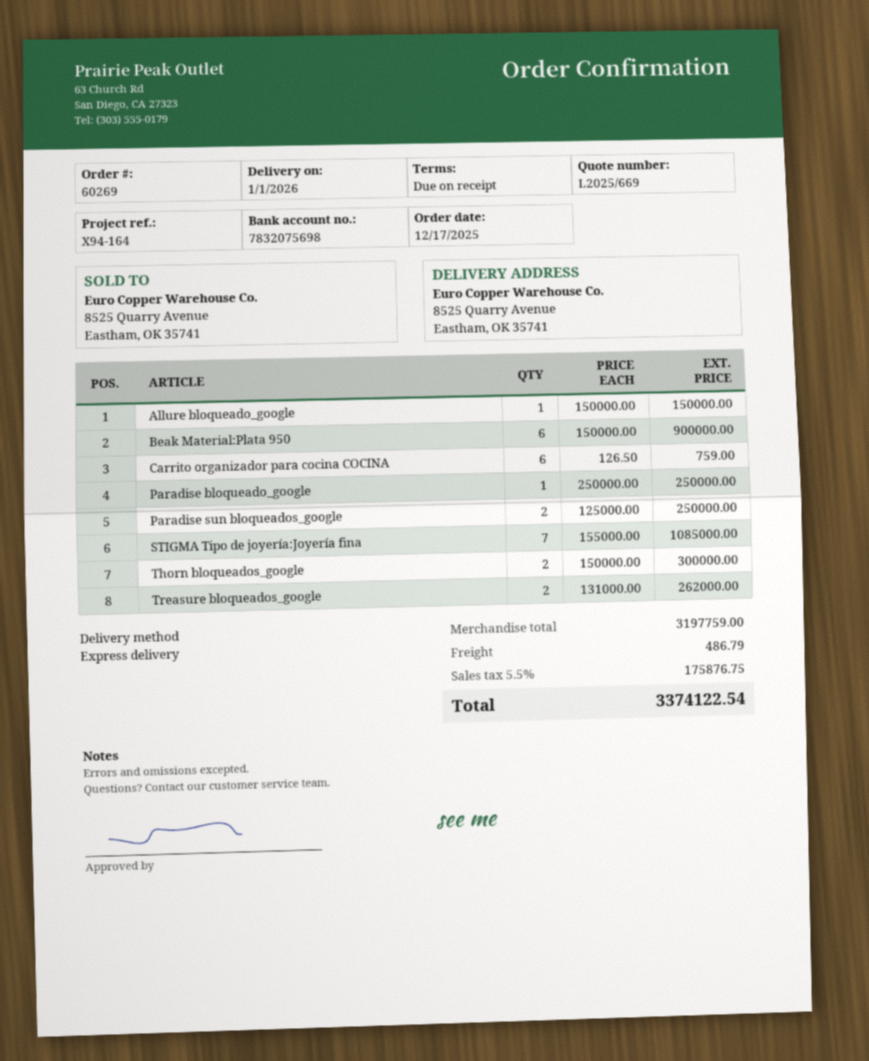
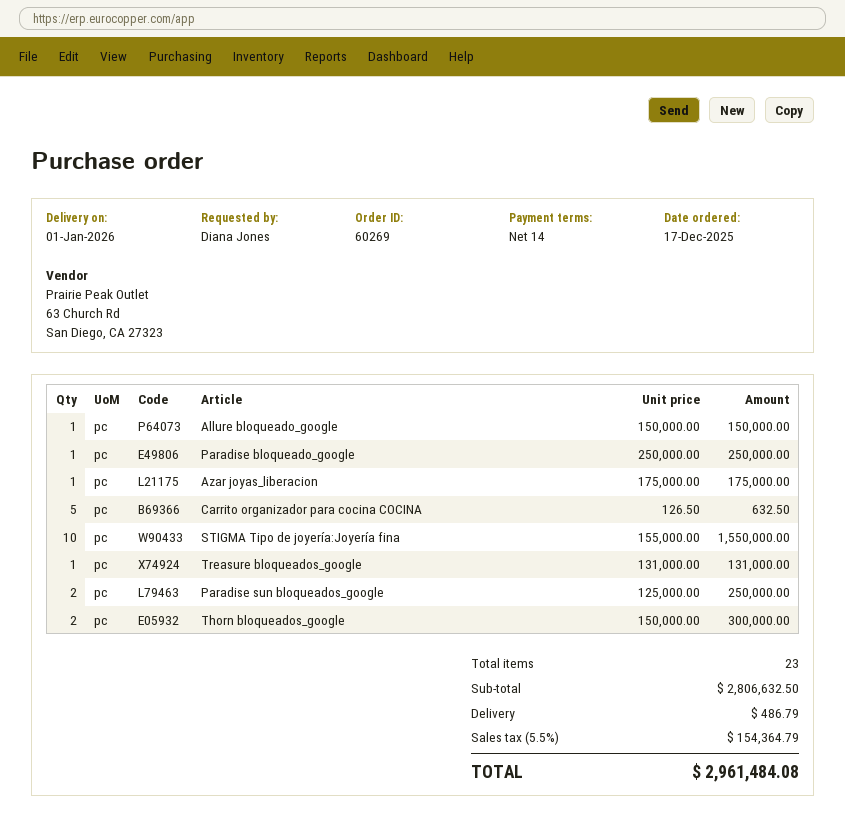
payment terms: on receipt -> 14 days
Beak Material:Plata 950: 6 x 150000.00 = 900000.00 -> none
Carrito organizador para cocina COCINA: 6 x 126.50 = 759.00 -> 5 x 126.50 = 632.50
STIGMA Tipo de joyería:Joyería fina: 7 x 155000.00 = 1085000.00 -> 10 x 155000.00 = 1550000.00
Treasure bloqueados_google: 2 x 131000.00 = 262000.00 -> 1 x 131000.00 = 131000.00
Azar joyas_liberacion: none -> 1 x 175000.00 = 175000.00
subtotal: 3197759.00 -> 2806632.50
tax: 5.5% = 175876.75 -> 5.5% = 154364.79
total: 3374122.54 -> 2961484.08

